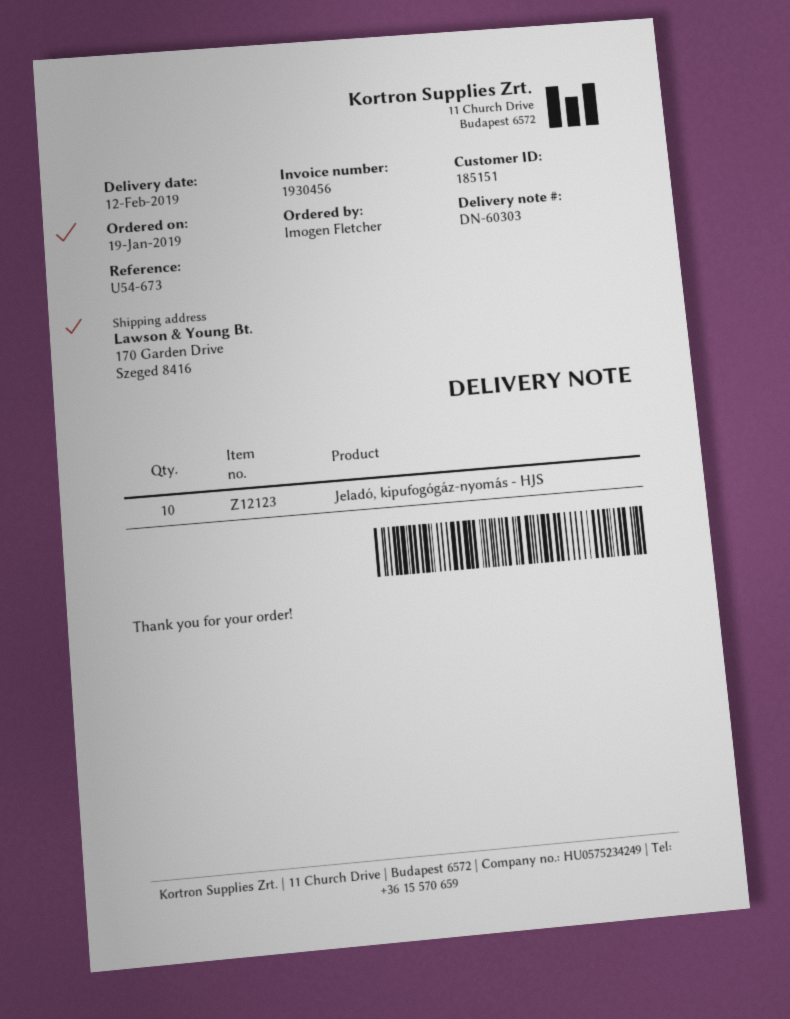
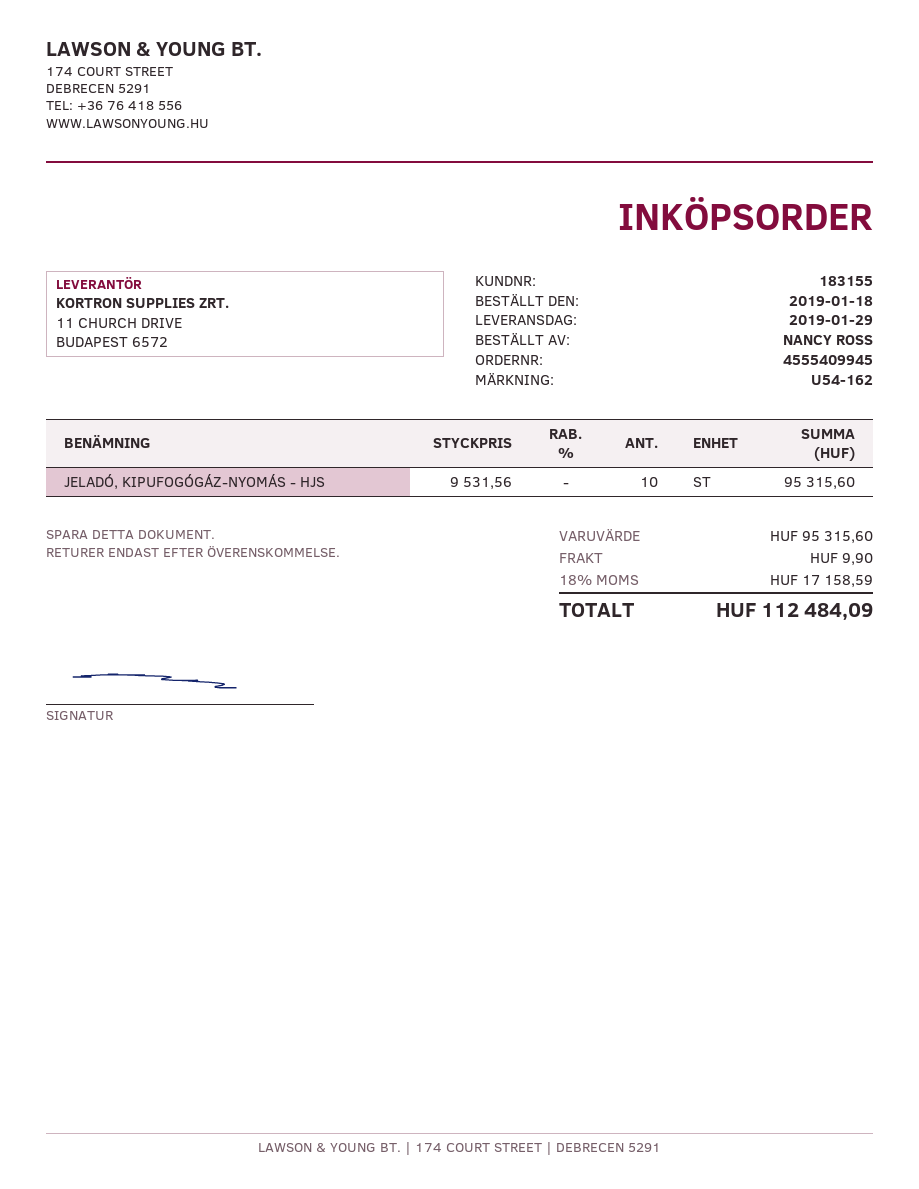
order date: 2019-01-19 -> 2019-01-18
delivery date: 2019-02-12 -> 2019-01-29
customer number: 185151 -> 183155
reference: U54-673 -> U54-162
ordered by: Imogen Fletcher -> NANCY ROSS

